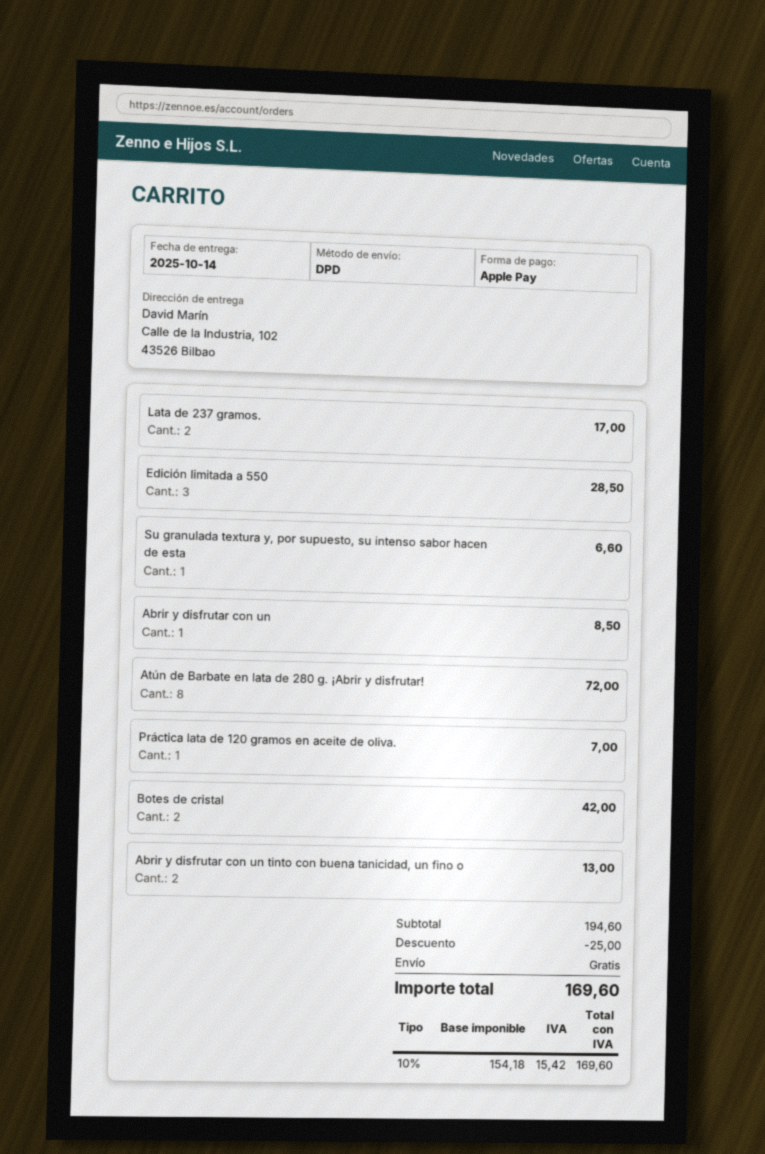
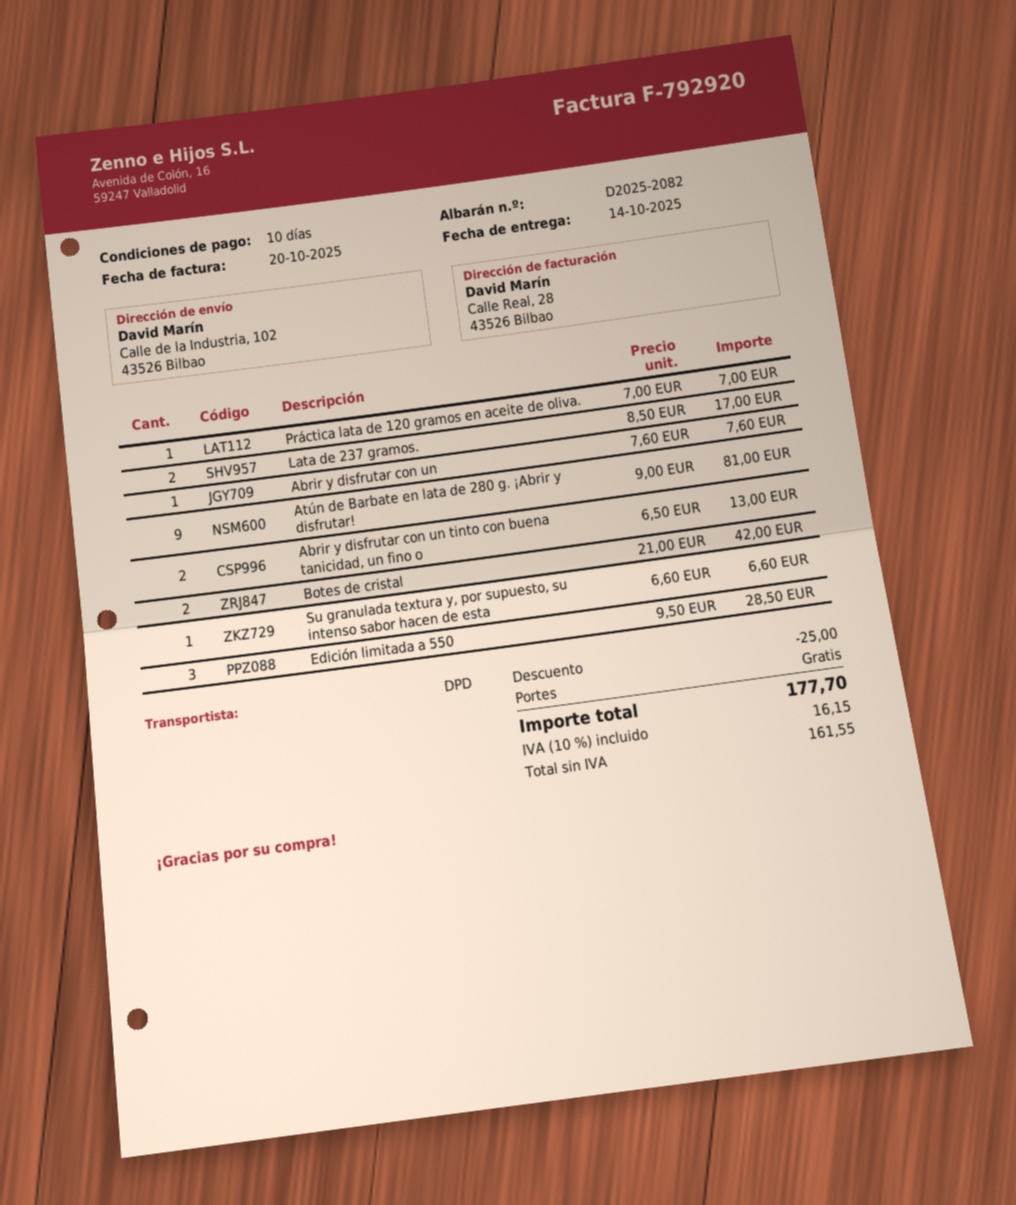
Abrir y disfrutar con un: 1 for 8.50 -> 1 for 7.60
Atún de Barbate en lata de 280 g. ¡Abrir y disfrutar!: 8 for 72.00 -> 9 for 81.00
net: 154.18 -> 161.55
tax: 10% = 15.42 -> 10% = 16.15
total: 169.60 -> 177.70

